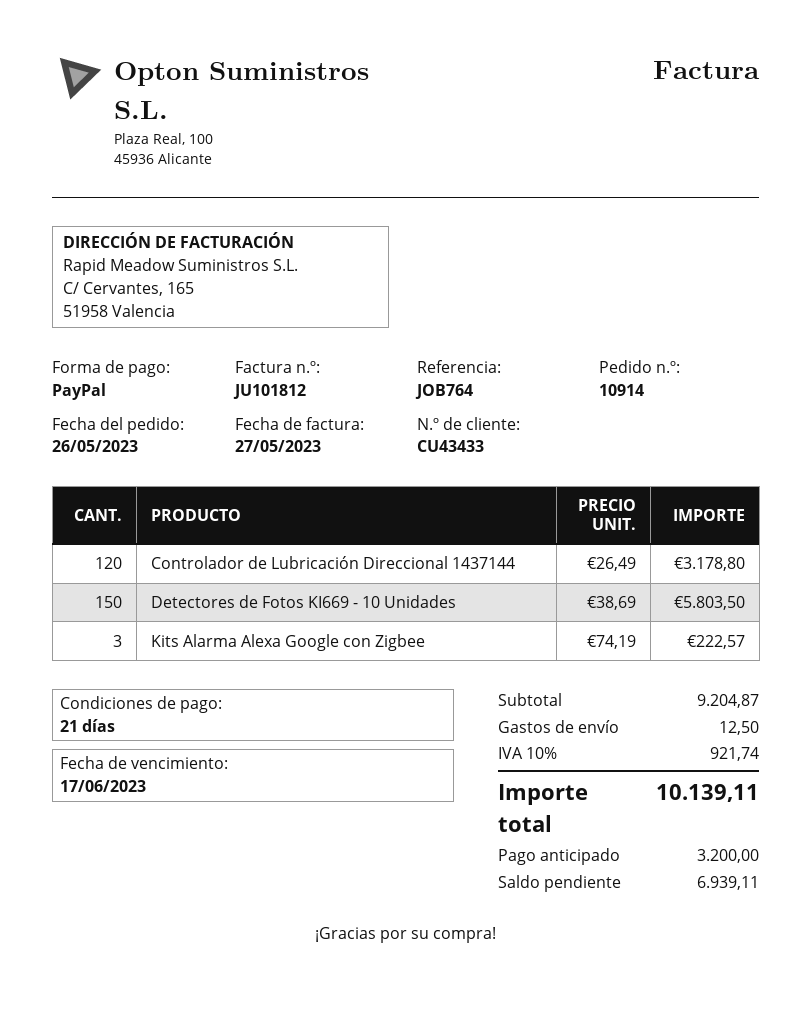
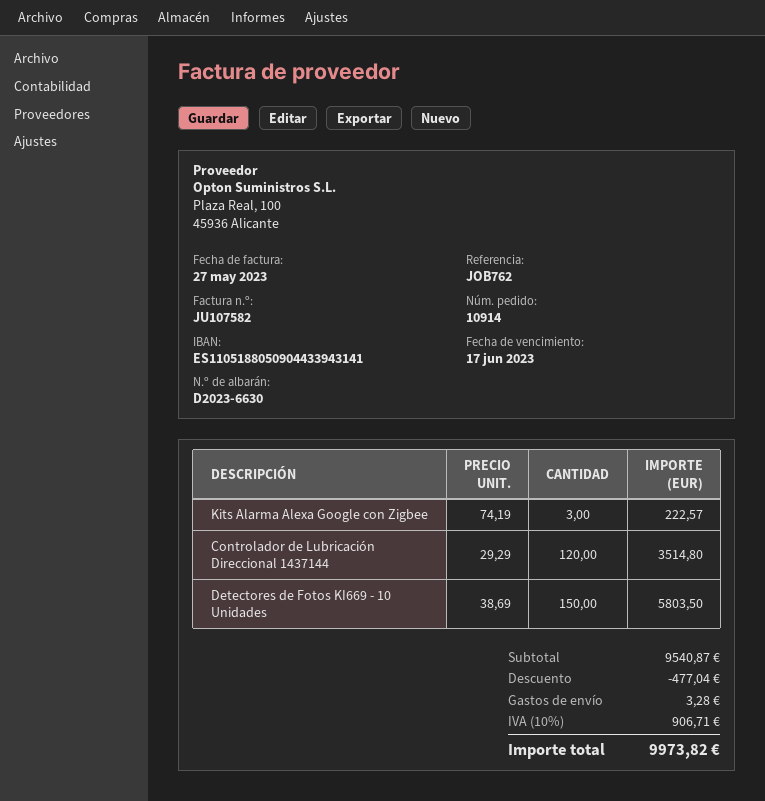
invoice number: JU101812 -> JU107582
reference: JOB764 -> JOB762
Controlador de Lubricación Direccional 1437144: 120 x 26.49 = 3178.80 -> 120 x 29.29 = 3514.80
subtotal: 9204.87 -> 9540.87
discount: none -> 477.04
shipping: 12.50 -> 3.28
tax: 10% = 921.74 -> 10% = 906.71
total: 10139.11 -> 9973.82

